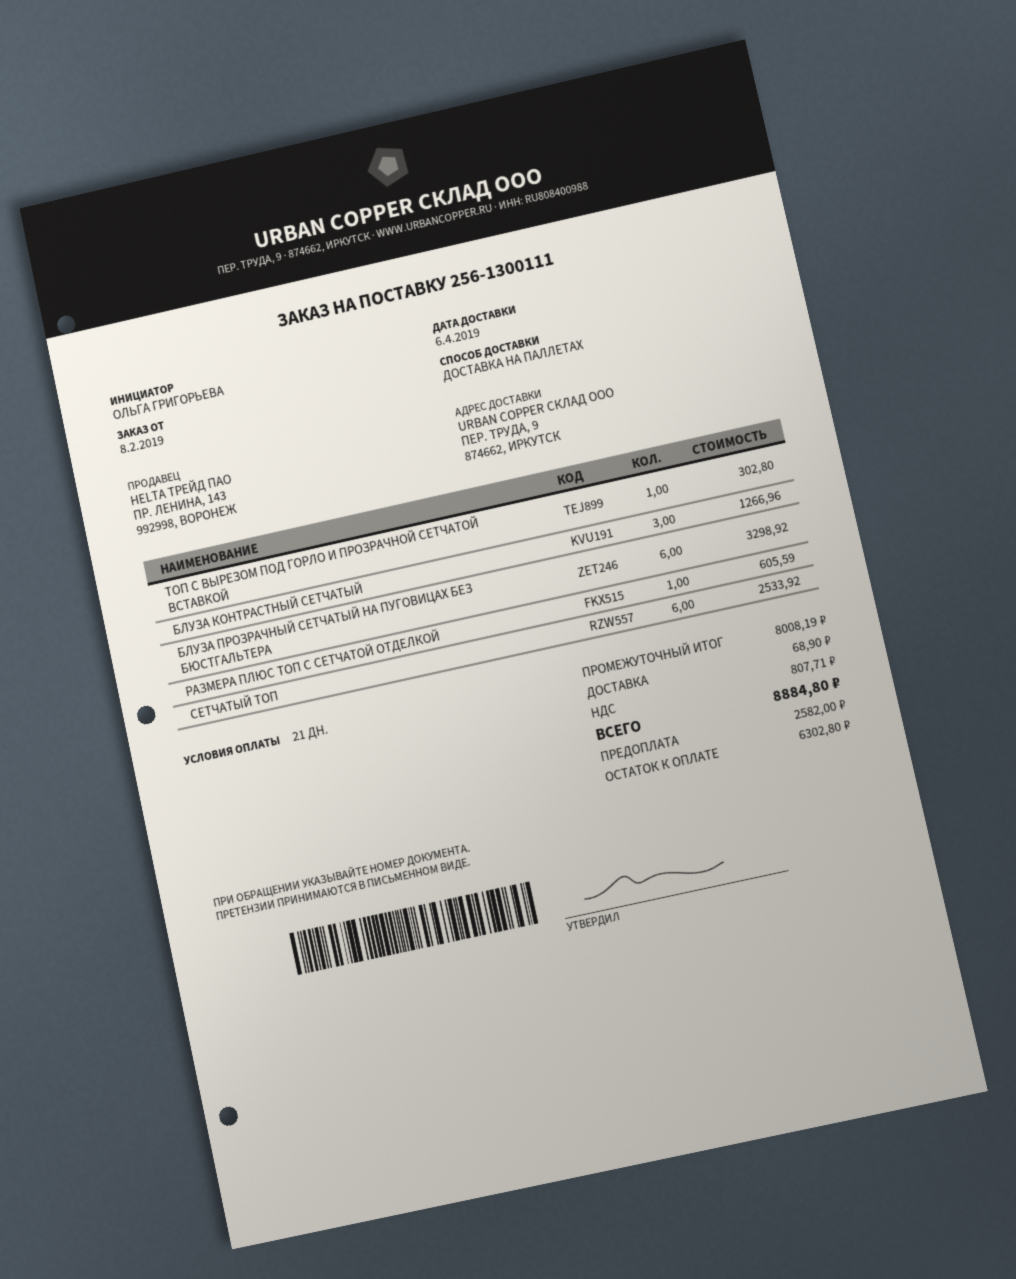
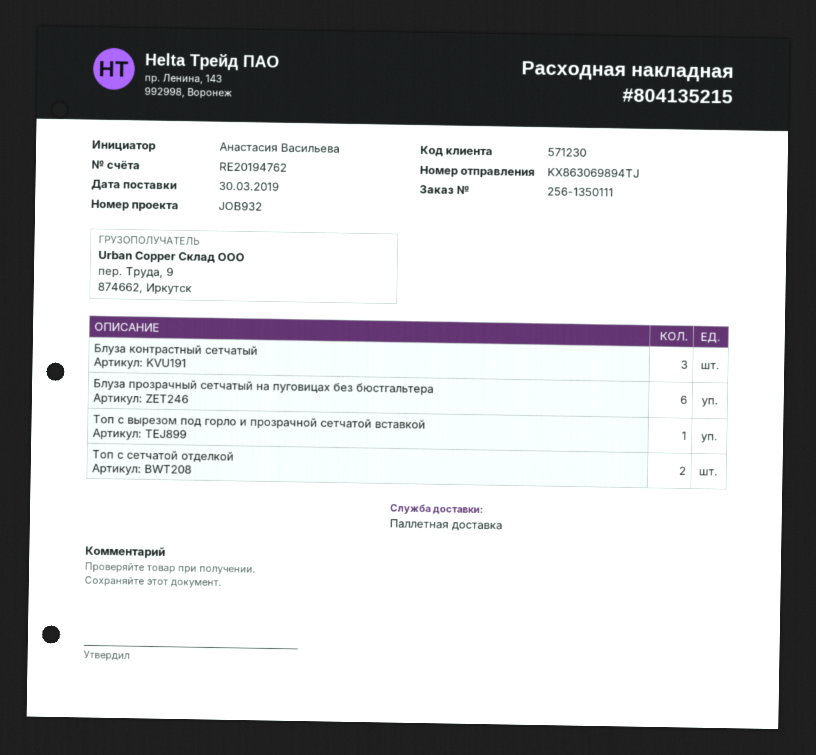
order number: 256-1300111 -> 256-1350111
delivery date: 2019-04-06 -> 2019-03-30
ordered by: ОЛЬГА ГРИГОРЬЕВА -> Анастасия Васильева
РАЗМЕРА ПЛЮС ТОП С СЕТЧАТОЙ ОТДЕЛКОЙ: 1 -> none
СЕТЧАТЫЙ ТОП: 6 -> none
Топ с сетчатой отделкой: none -> 2

